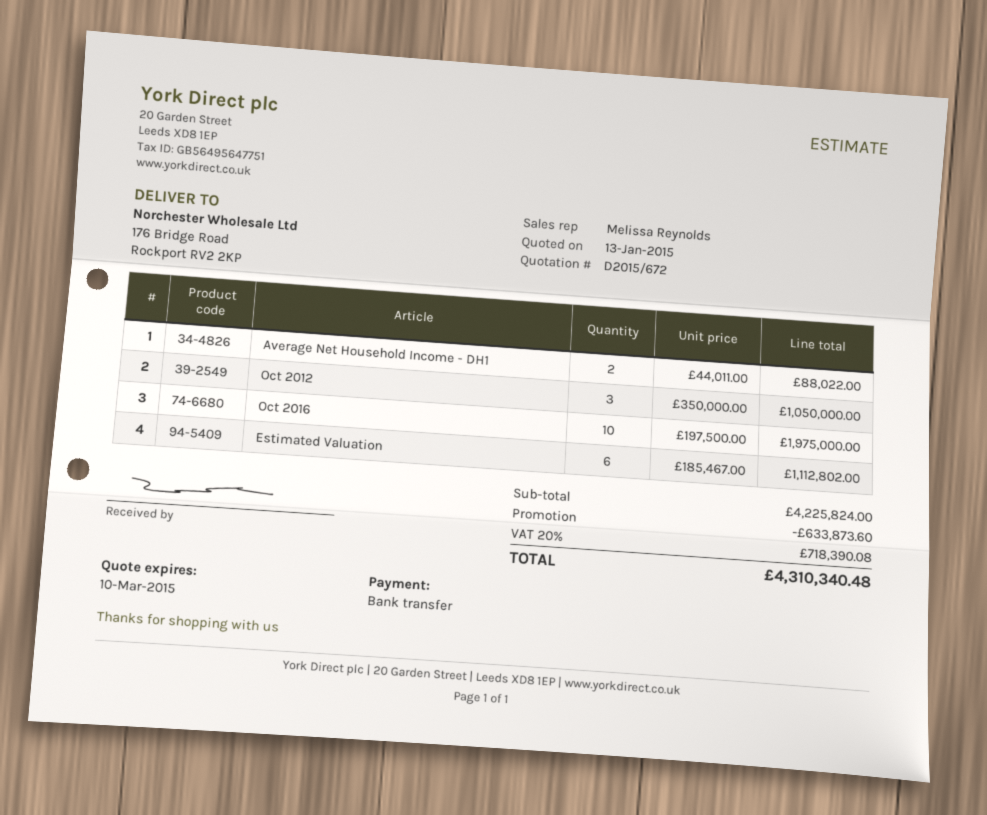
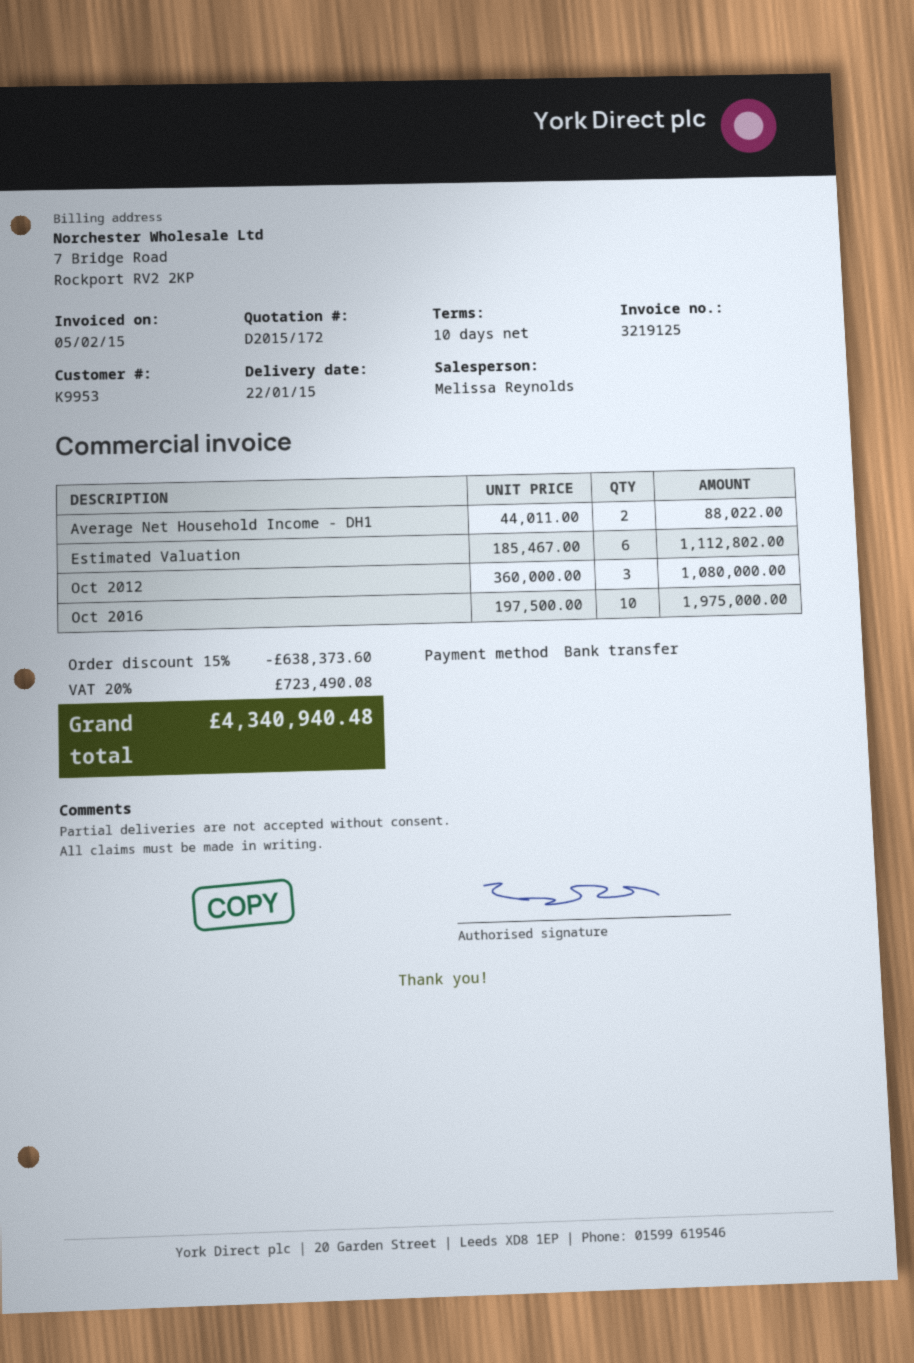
quote number: D2015/672 -> D2015/172
Oct 2012: 3 x 350000.00 = 1050000.00 -> 3 x 360000.00 = 1080000.00
discount: 633873.60 -> 638373.60
tax: 20% = 718390.08 -> 20% = 723490.08
total: 4310340.48 -> 4340940.48

